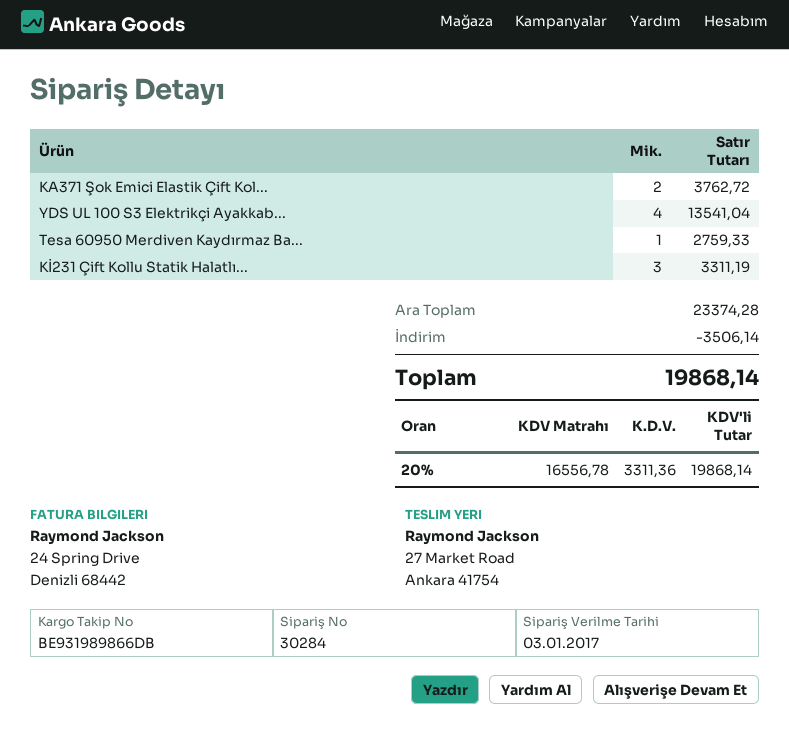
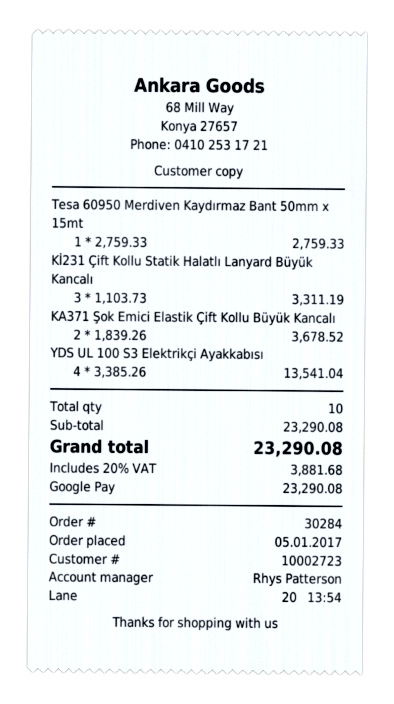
order date: 2017-01-03 -> 2017-01-05
KA371 Şok Emici Elastik Çift Kol...: 2 for 3762.72 -> 2 for 3678.52
subtotal: 23374.28 -> 23290.08
discount: 3506.14 -> none
tax: 20% = 3311.36 -> 20% = 3881.68
total: 19868.14 -> 23290.08

